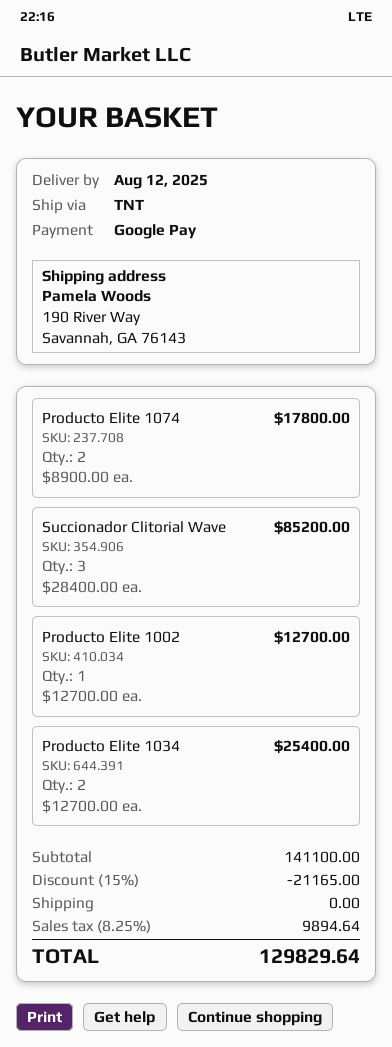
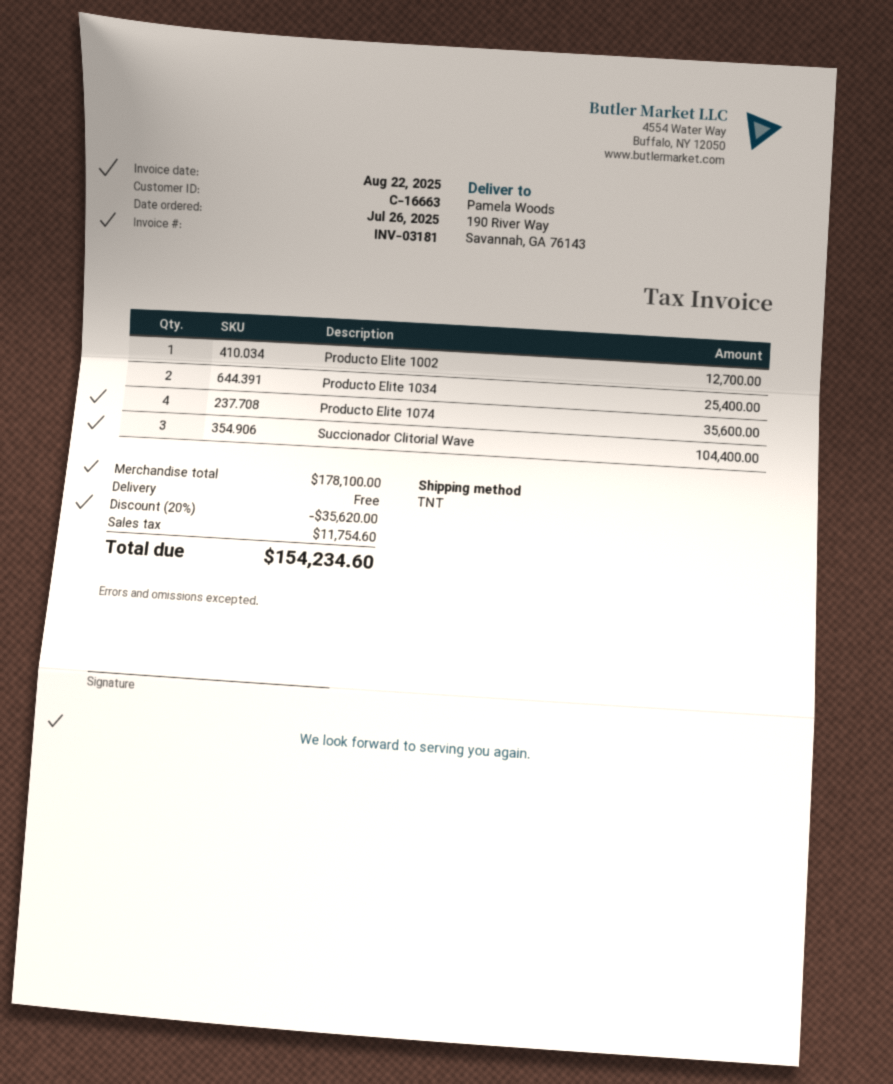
Producto Elite 1074: 2 for 17800.00 -> 4 for 35600.00
Succionador Clitorial Wave: 3 for 85200.00 -> 3 for 104400.00
subtotal: 141100.00 -> 178100.00
discount: 15% = 21165.00 -> 20% = 35620.00
tax: 9894.64 -> 11754.60
total: 129829.64 -> 154234.60

